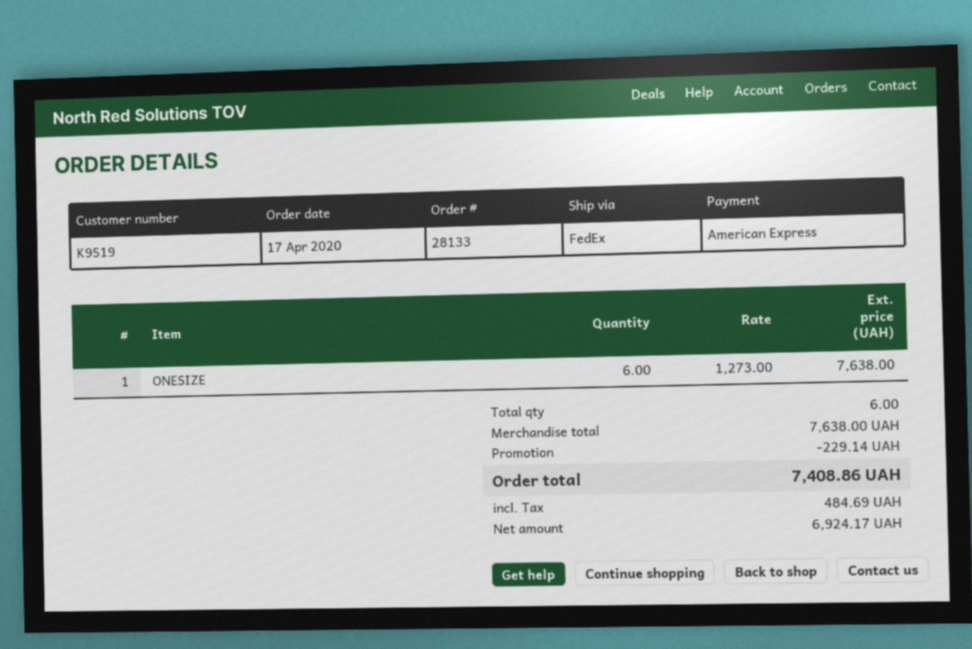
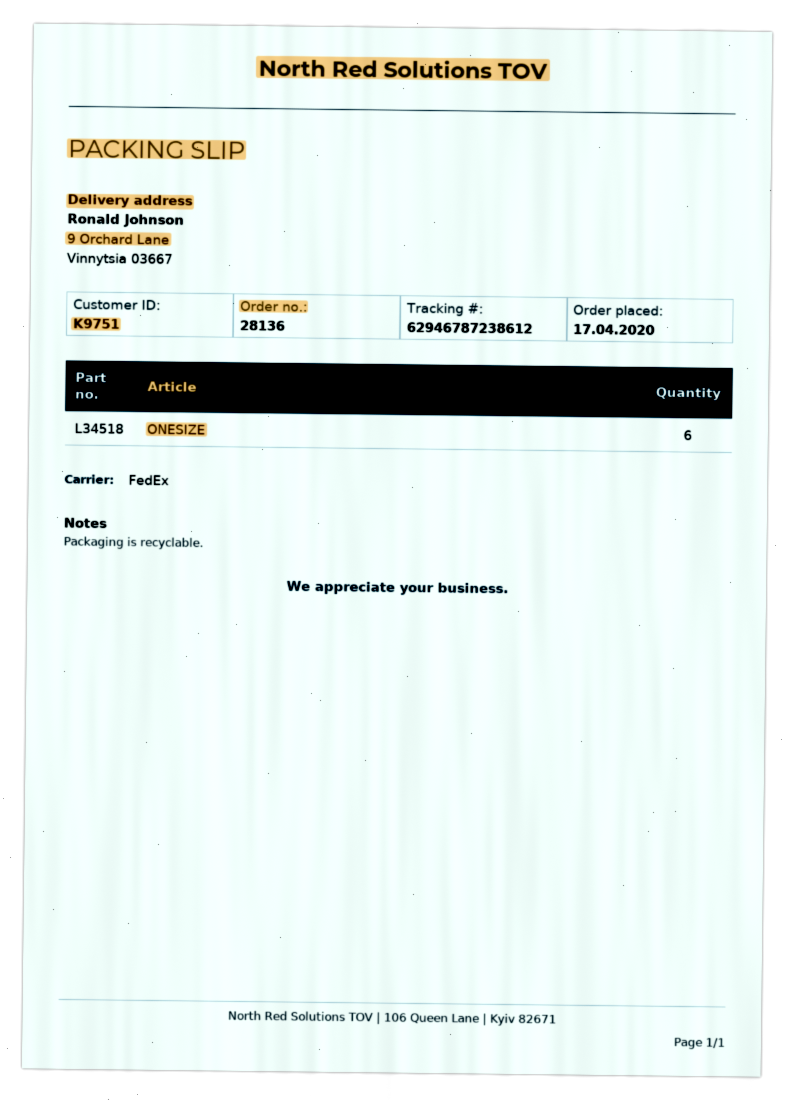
order number: 28133 -> 28136
customer number: K9519 -> K9751

